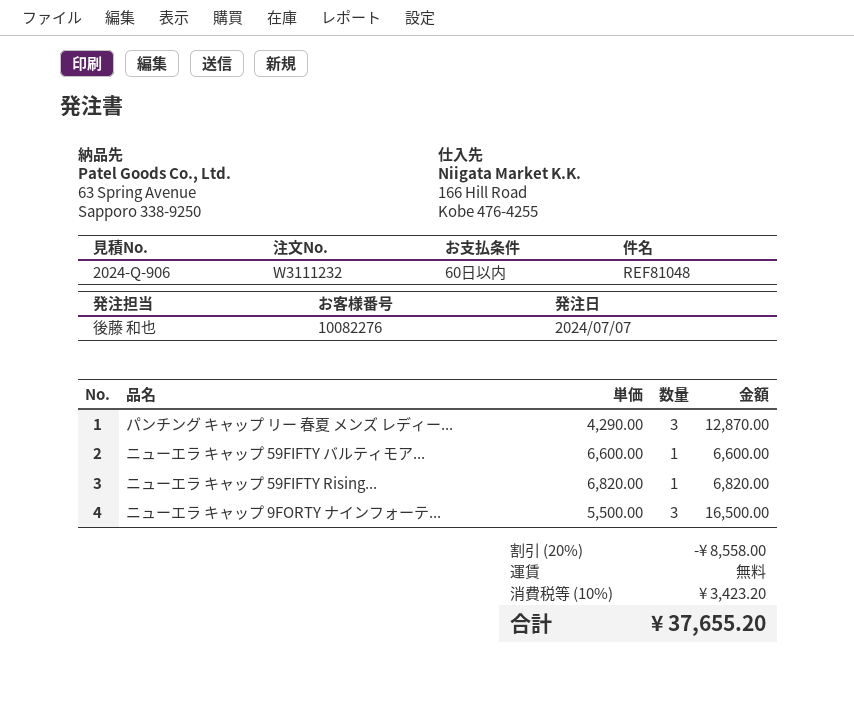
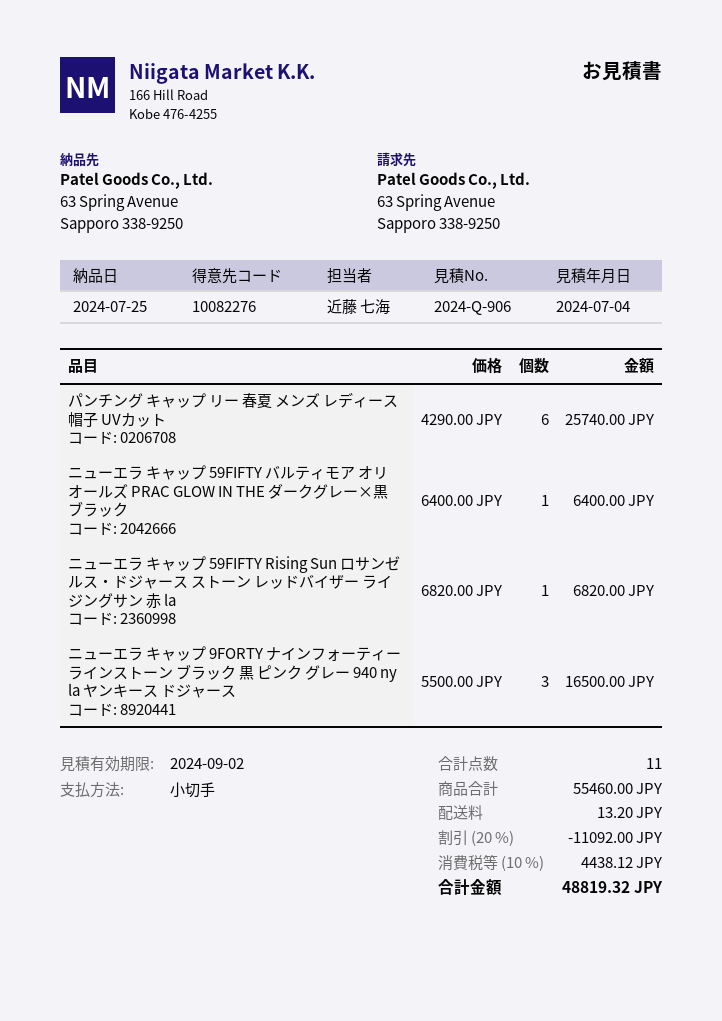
パンチング キャップ リー 春夏 メンズ レディー...: 3 x 4290.00 = 12870.00 -> 6 x 4290.00 = 25740.00
ニューエラ キャップ 59FIFTY バルティモア...: 1 x 6600.00 = 6600.00 -> 1 x 6400.00 = 6400.00
discount: 20% = 8558.00 -> 20% = 11092.00
shipping: 0.00 -> 13.20
tax: 10% = 3423.20 -> 10% = 4438.12
total: 37655.20 -> 48819.32

